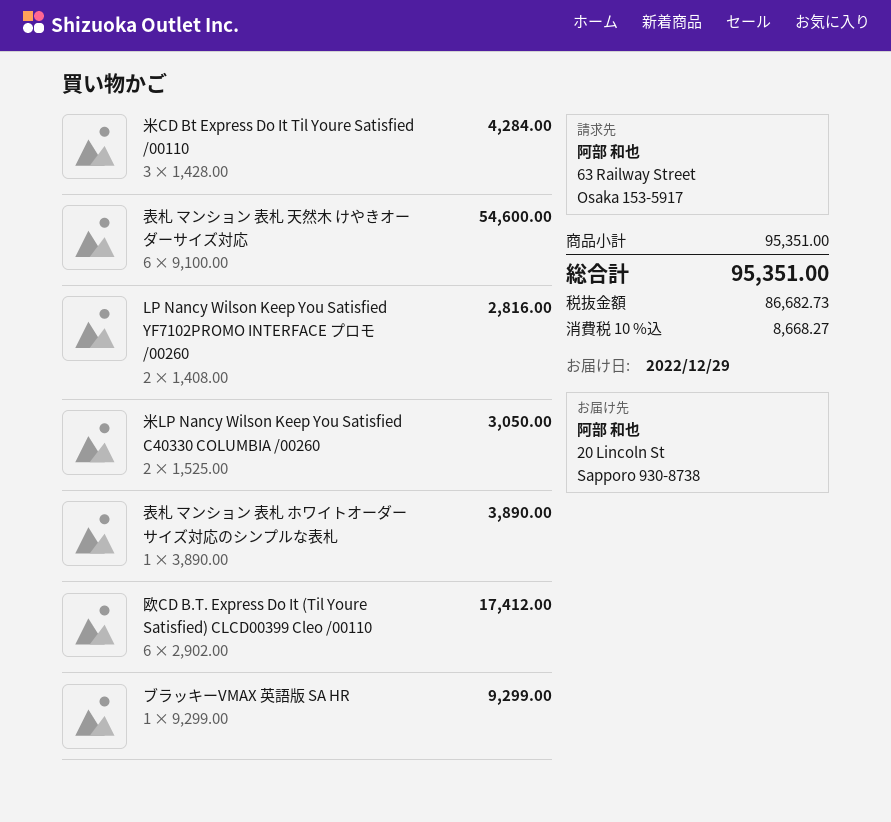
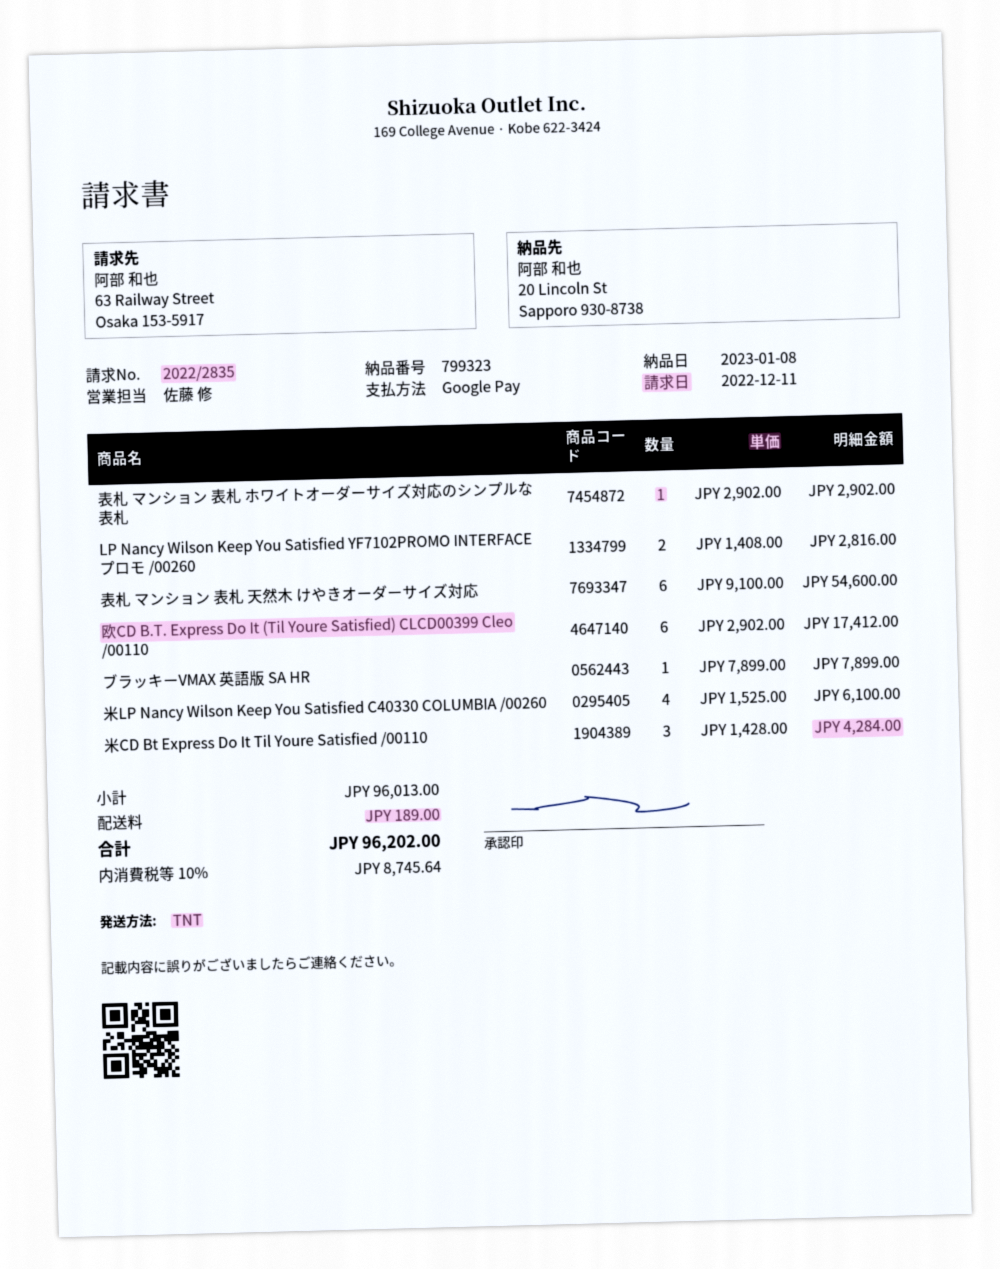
delivery date: 2022-12-29 -> 2023-01-08
米LP Nancy Wilson Keep You Satisfied C40330 COLUMBIA /00260: 2 x 1525.00 = 3050.00 -> 4 x 1525.00 = 6100.00
表札 マンション 表札 ホワイトオーダーサイズ対応のシンプルな表札: 1 x 3890.00 = 3890.00 -> 1 x 2902.00 = 2902.00
ブラッキーVMAX 英語版 SA HR: 1 x 9299.00 = 9299.00 -> 1 x 7899.00 = 7899.00
subtotal: 95351.00 -> 96013.00
shipping: none -> 189.00
tax: 10% = 8668.27 -> 10% = 8745.64
total: 95351.00 -> 96202.00

